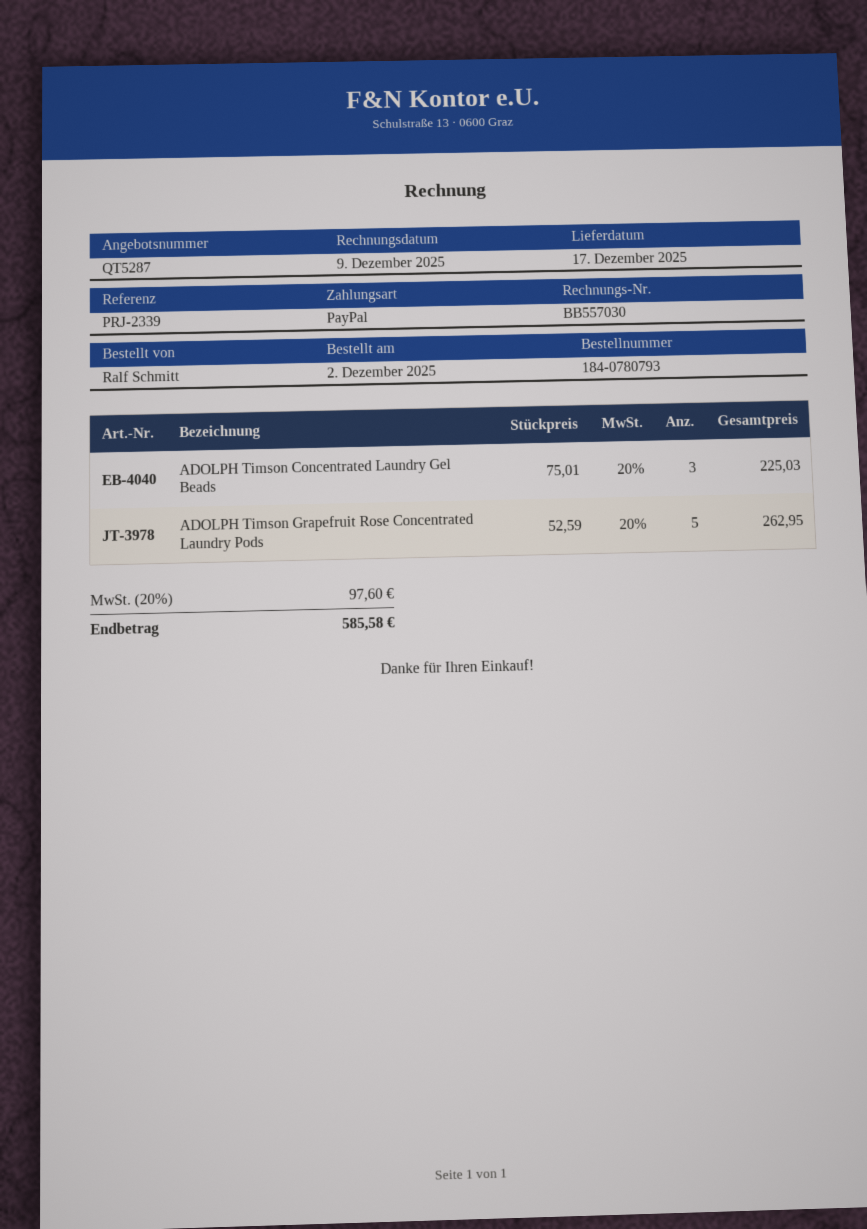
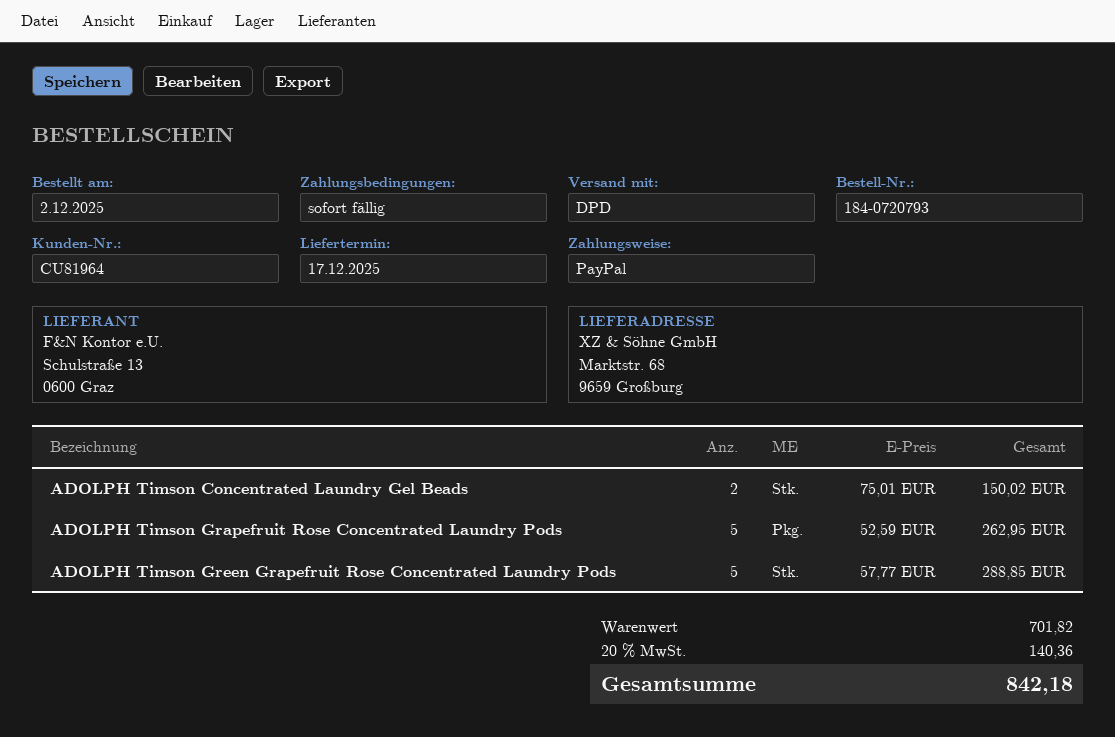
order number: 184-0780793 -> 184-0720793
ADOLPH Timson Concentrated Laundry Gel Beads: 3 x 75.01 = 225.03 -> 2 x 75.01 = 150.02
ADOLPH Timson Green Grapefruit Rose Concentrated Laundry Pods: none -> 5 x 57.77 = 288.85
tax: 20% = 97.60 -> 20% = 140.36
total: 585.58 -> 842.18

